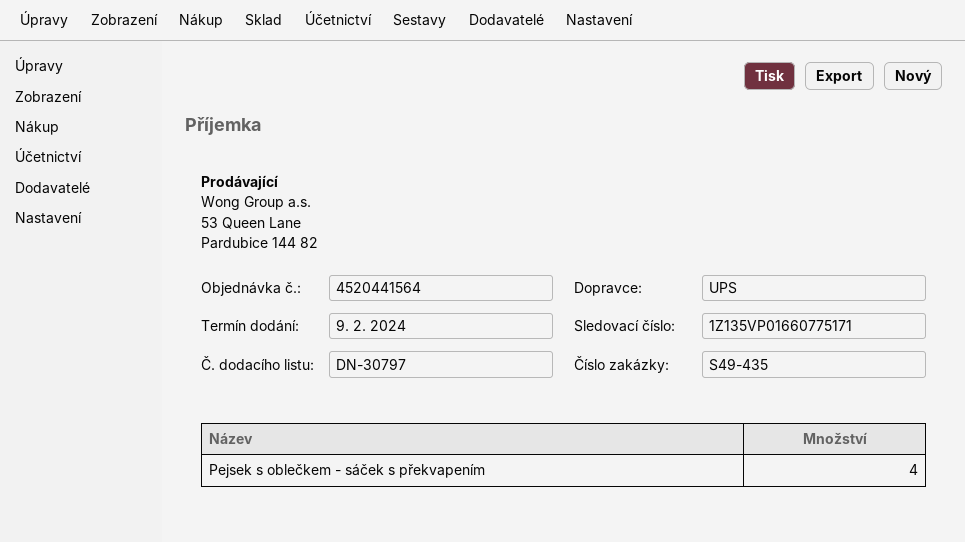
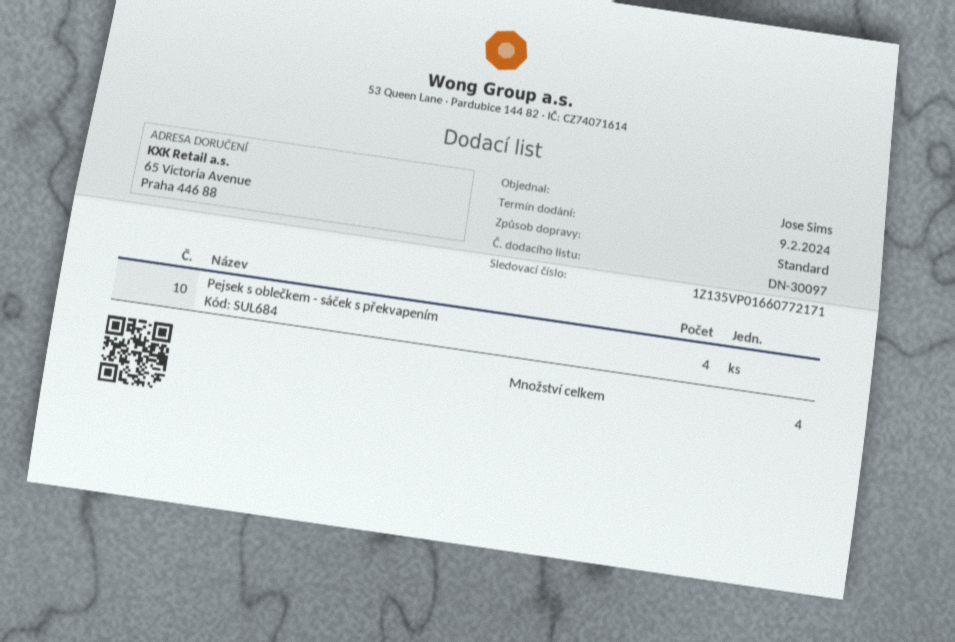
delivery note number: DN-30797 -> DN-30097
shipping method: UPS -> standard
tracking number: 1Z135VP01660775171 -> 1Z135VP01660772171

